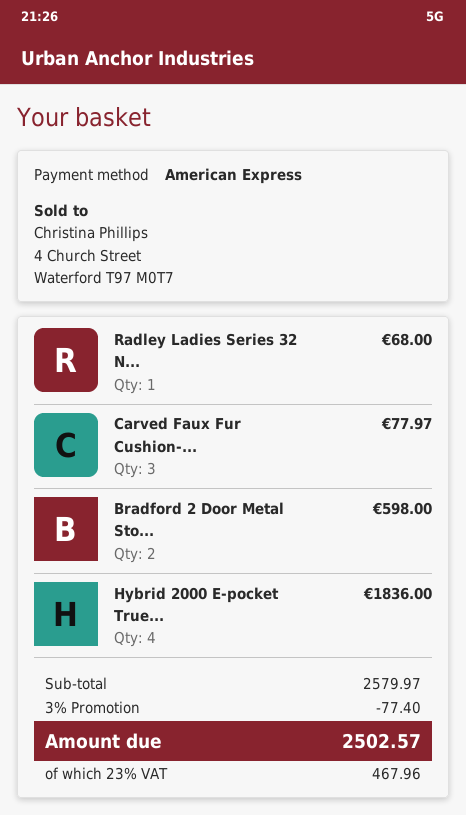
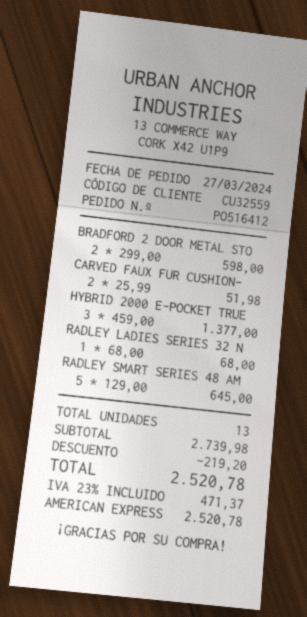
Carved Faux Fur Cushion-...: 3 for 77.97 -> 2 for 51.98
Hybrid 2000 E-pocket True...: 4 for 1836.00 -> 3 for 1377.00
RADLEY SMART SERIES 48 AM: none -> 5 for 645.00
subtotal: 2579.97 -> 2739.98
discount: 77.40 -> 219.20
tax: 23% = 467.96 -> 23% = 471.37
total: 2502.57 -> 2520.78

